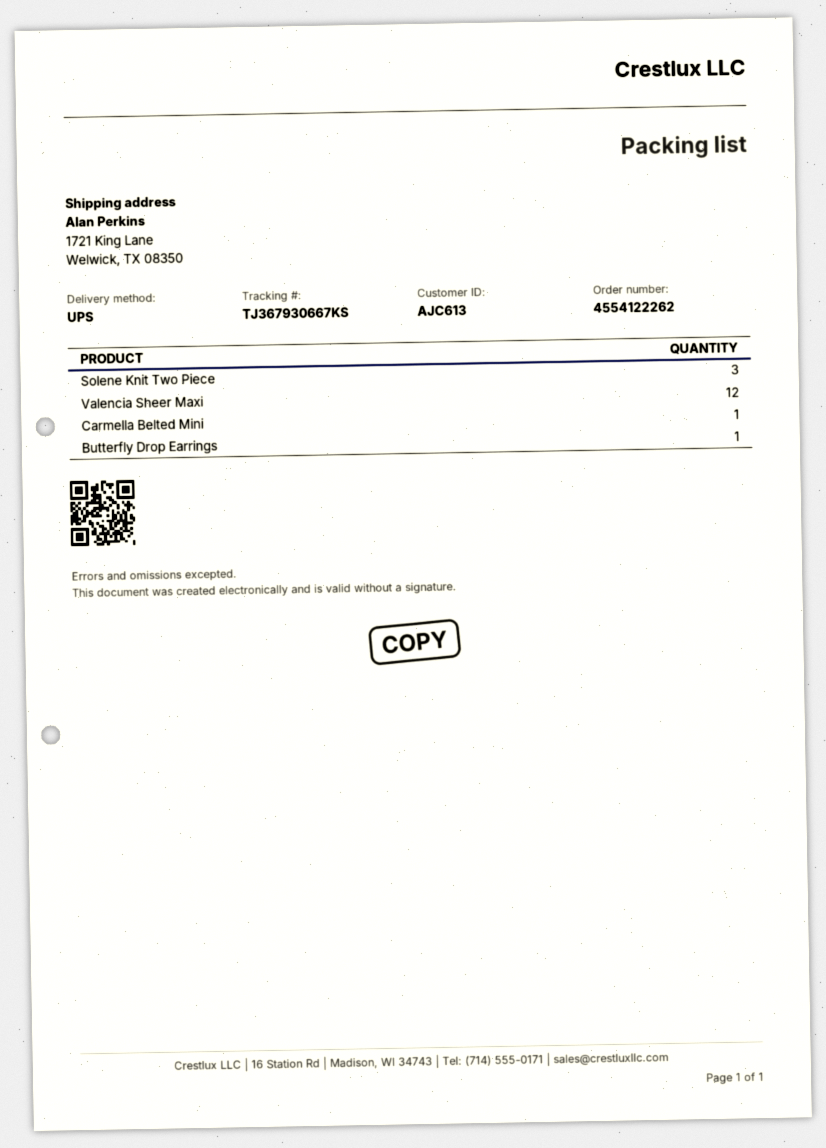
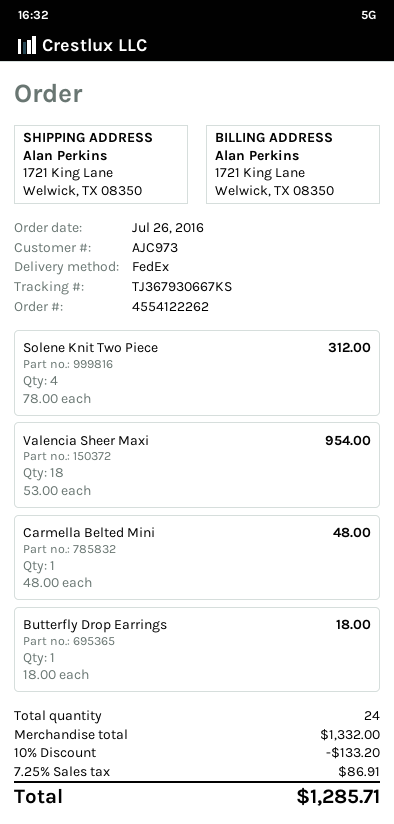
customer number: AJC613 -> AJC973
shipping method: UPS -> FedEx
Solene Knit Two Piece: 3 -> 4
Valencia Sheer Maxi: 12 -> 18

